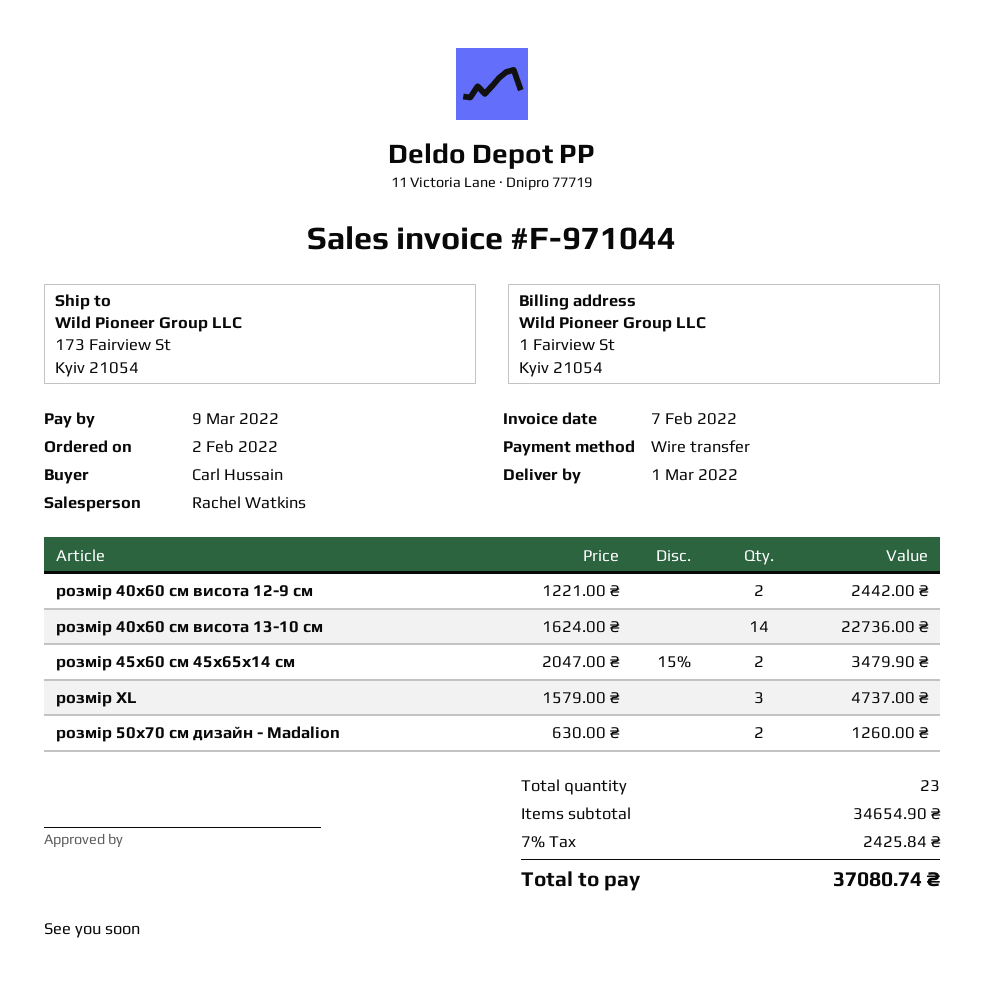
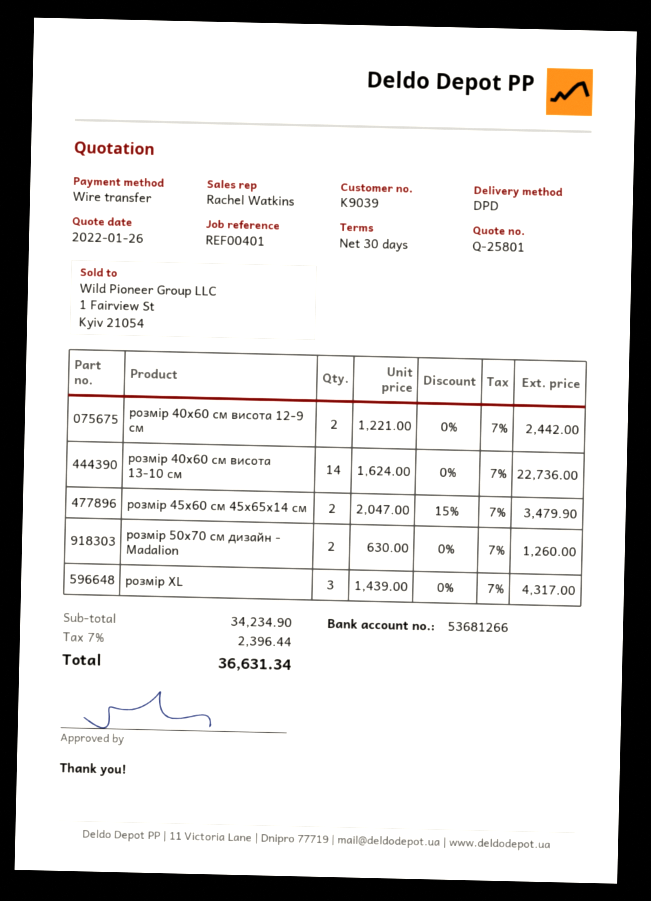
розмір XL: 3 x 1579.00 = 4737.00 -> 3 x 1439.00 = 4317.00
subtotal: 34654.90 -> 34234.90
tax: 7% = 2425.84 -> 7% = 2396.44
total: 37080.74 -> 36631.34

